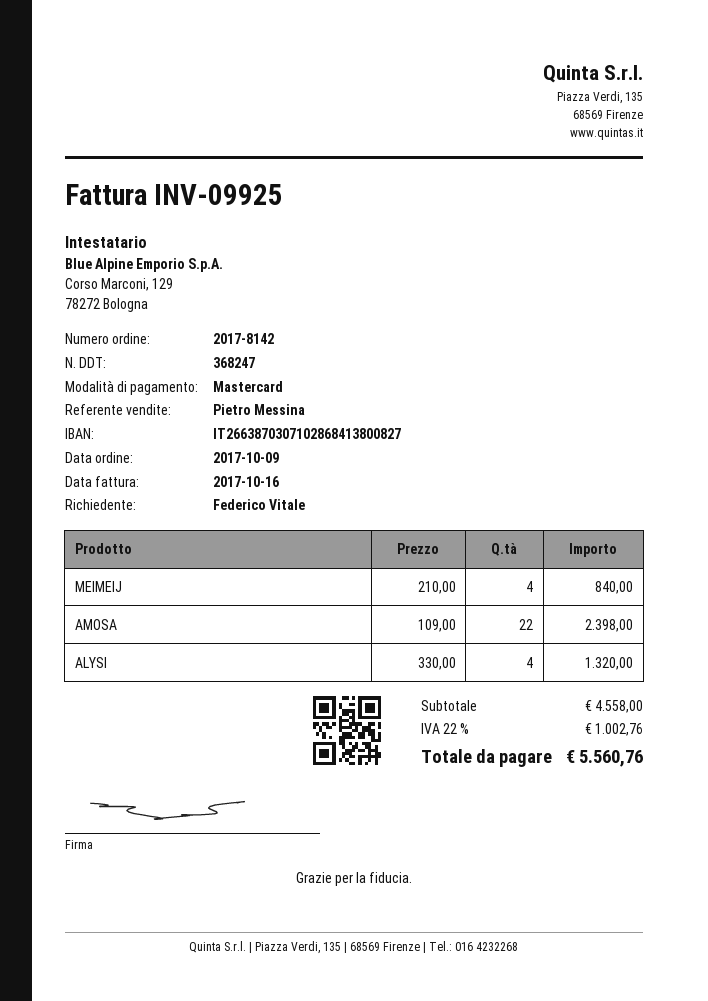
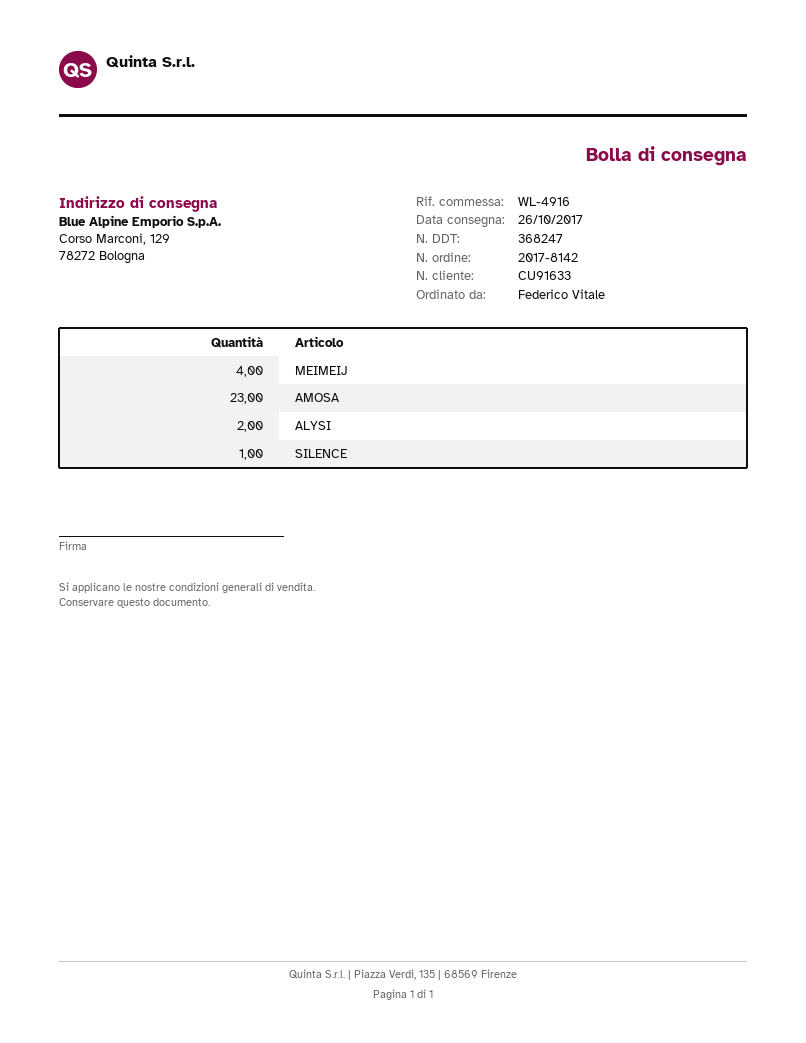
AMOSA: 22 -> 23
ALYSI: 4 -> 2
SILENCE: none -> 1

